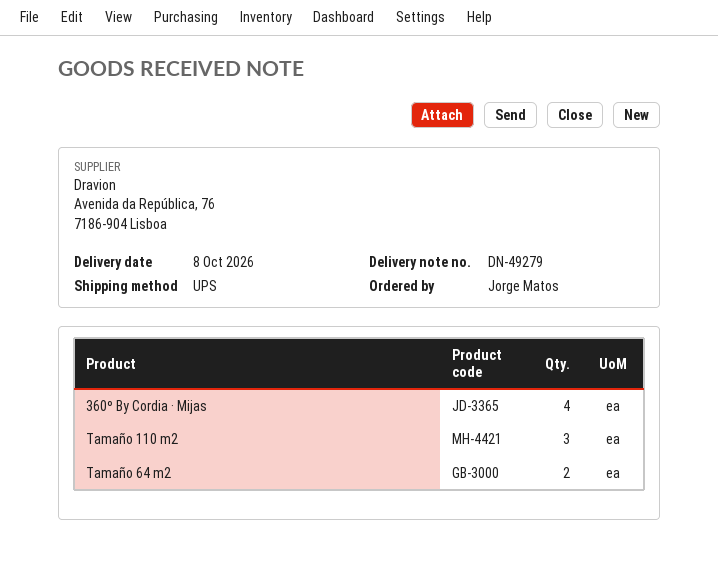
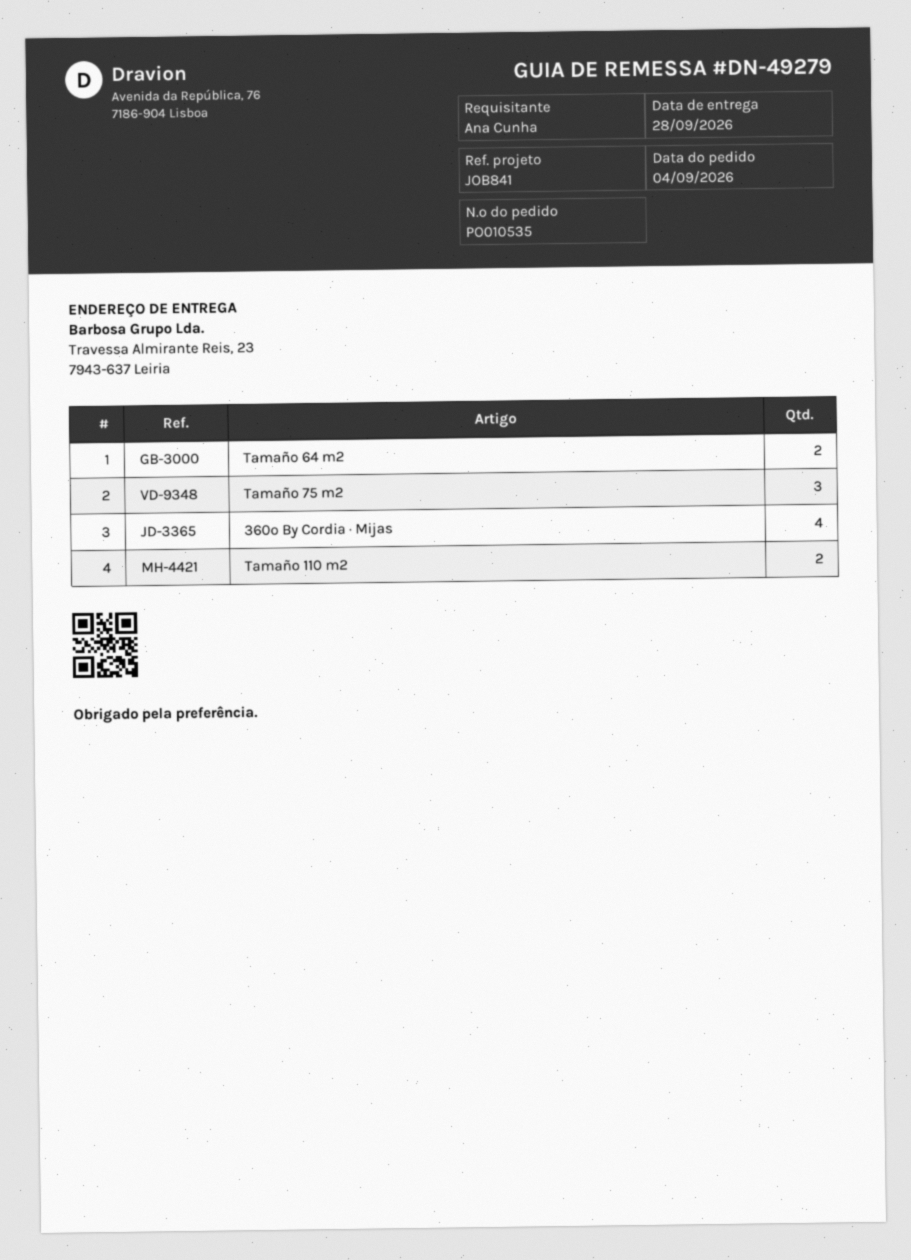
delivery date: 2026-10-08 -> 2026-09-28
ordered by: Jorge Matos -> Ana Cunha
Tamaño 110 m2: 3 -> 2
Tamaño 75 m2: none -> 3

